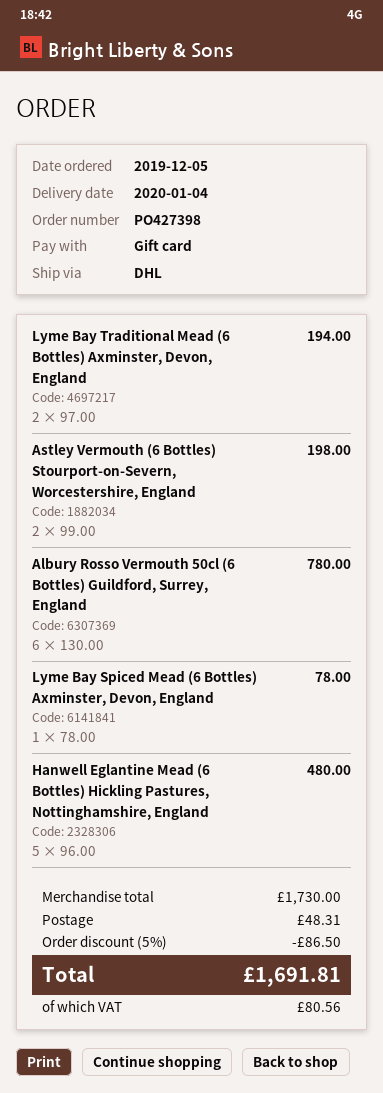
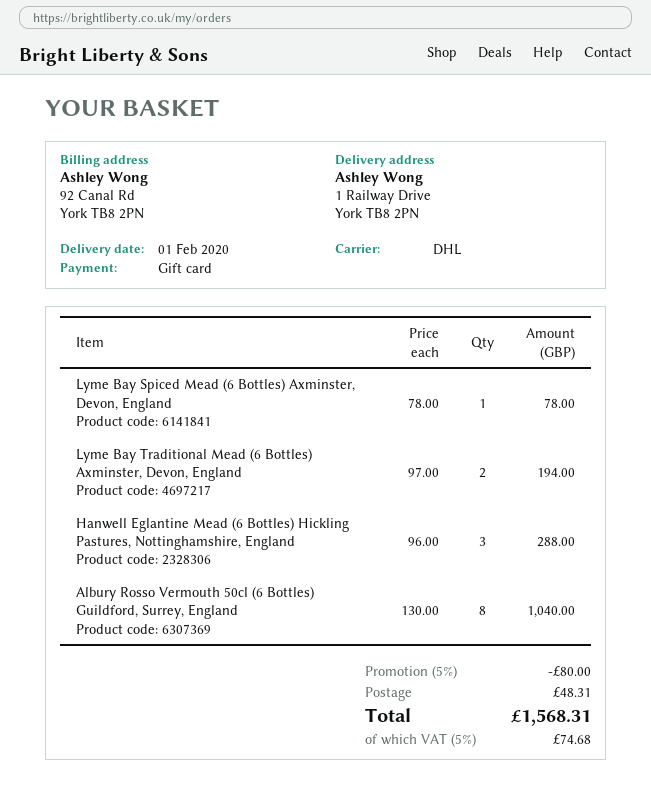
delivery date: 2020-01-04 -> 2020-02-01
Astley Vermouth (6 Bottles) Stourport-on-Severn, Worcestershire, England: 2 x 99.00 = 198.00 -> none
Albury Rosso Vermouth 50cl (6 Bottles) Guildford, Surrey, England: 6 x 130.00 = 780.00 -> 8 x 130.00 = 1040.00
Hanwell Eglantine Mead (6 Bottles) Hickling Pastures, Nottinghamshire, England: 5 x 96.00 = 480.00 -> 3 x 96.00 = 288.00
discount: 5% = 86.50 -> 5% = 80.00
tax: 80.56 -> 74.68
total: 1691.81 -> 1568.31

